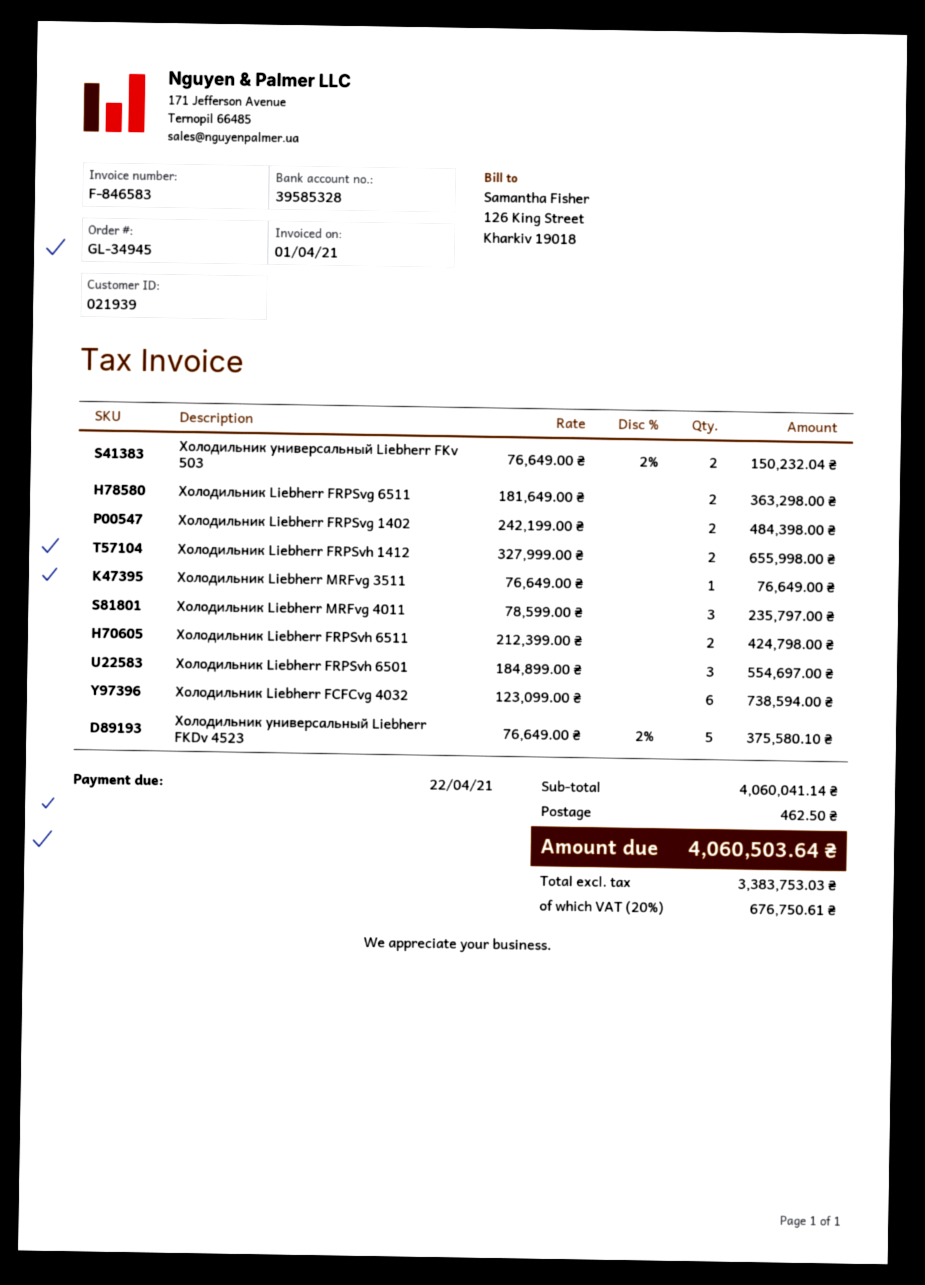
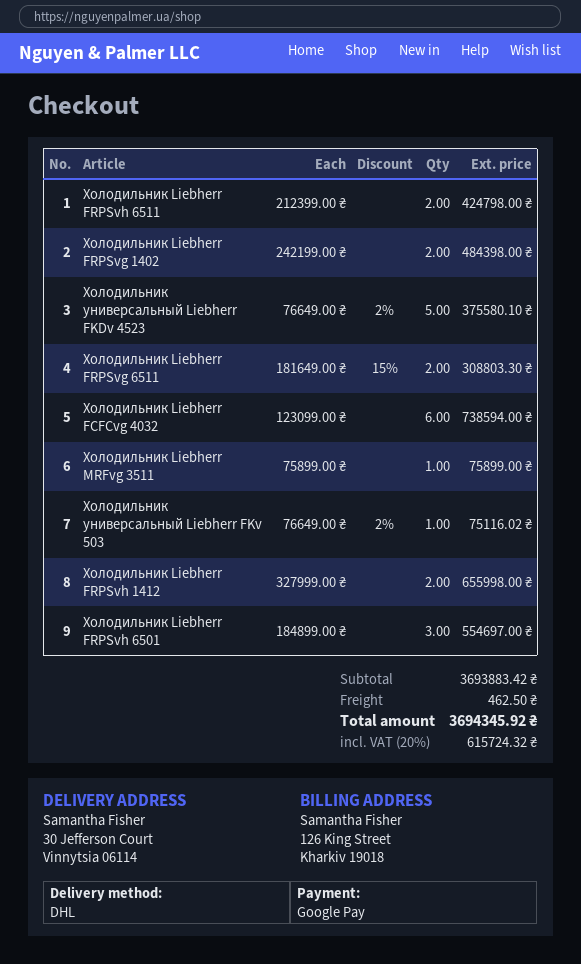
Холодильник универсальный Liebherr FKv 503: 2 x 76649.00 - 2% = 150232.04 -> 1 x 76649.00 - 2% = 75116.02
Холодильник Liebherr FRPSvg 6511: 2 x 181649.00 = 363298.00 -> 2 x 181649.00 - 15% = 308803.30
Холодильник Liebherr MRFvg 3511: 1 x 76649.00 = 76649.00 -> 1 x 75899.00 = 75899.00
Холодильник Liebherr MRFvg 4011: 3 x 78599.00 = 235797.00 -> none
subtotal: 4060041.14 -> 3693883.42
tax: 20% = 676750.61 -> 20% = 615724.32
total: 4060503.64 -> 3694345.92

